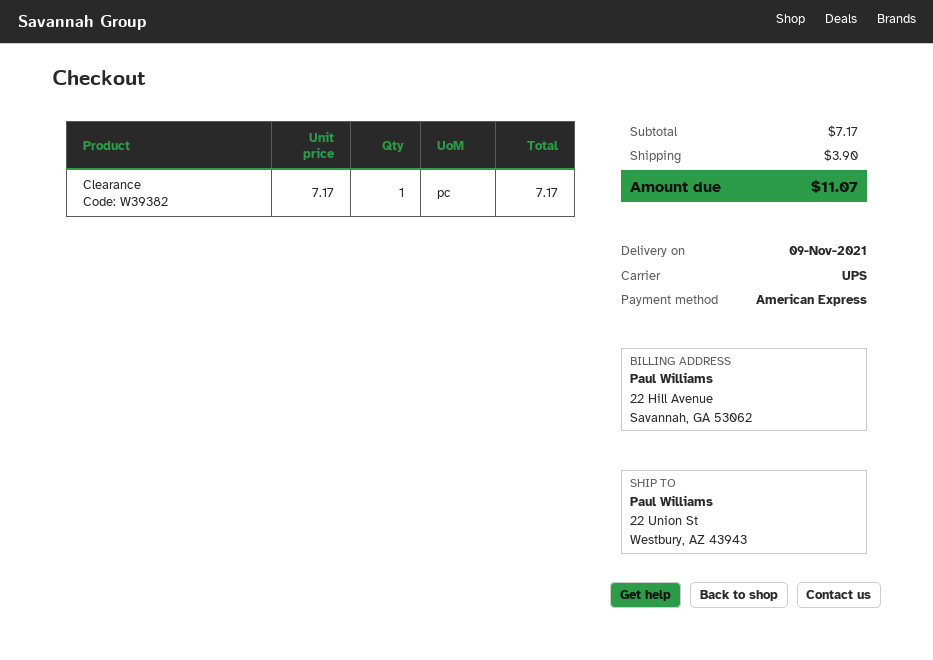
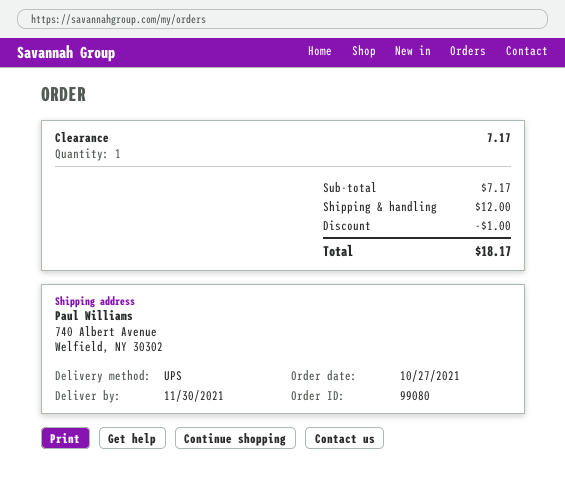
delivery date: 2021-11-09 -> 2021-11-30
ship to: 22 Union St, Westbury, AZ 43943 -> 740 Albert Avenue, Welfield, NY 30302
discount: none -> 1.00
shipping: 3.90 -> 12.00
total: 11.07 -> 18.17

